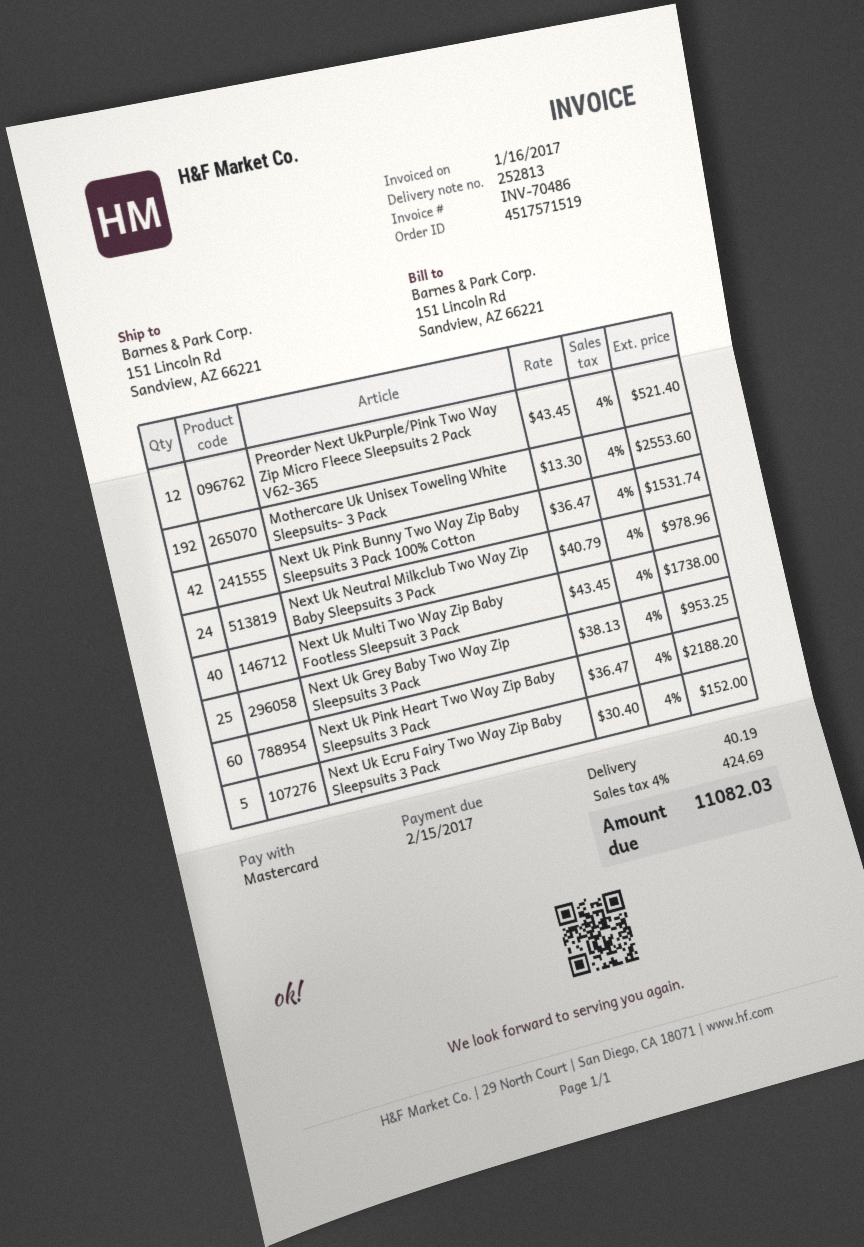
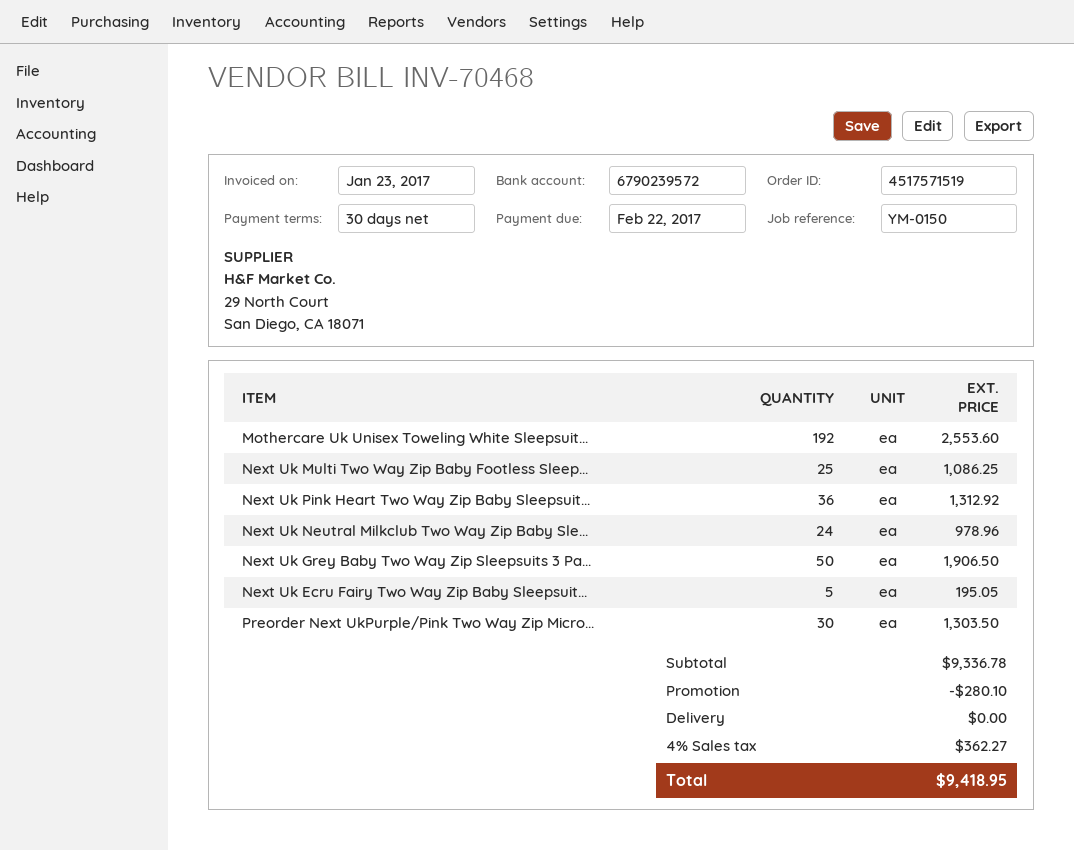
invoice number: INV-70486 -> INV-70468
invoice date: 2017-01-16 -> 2017-01-23
due date: 2017-02-15 -> 2017-02-22
Preorder Next UkPurple/Pink Two Way Zip Micro Fleece Sleepsuits 2 Pack V62-365: 12 for 521.40 -> 30 for 1303.50
Next Uk Pink Bunny Two Way Zip Baby Sleepsuits 3 Pack 100% Cotton: 42 for 1531.74 -> none
Next Uk Multi Two Way Zip Baby Footless Sleepsuit 3 Pack: 40 for 1738.00 -> 25 for 1086.25
Next Uk Grey Baby Two Way Zip Sleepsuits 3 Pack: 25 for 953.25 -> 50 for 1906.50
Next Uk Pink Heart Two Way Zip Baby Sleepsuits 3 Pack: 60 for 2188.20 -> 36 for 1312.92
Next Uk Ecru Fairy Two Way Zip Baby Sleepsuits 3 Pack: 5 for 152.00 -> 5 for 195.05
discount: none -> 280.10
shipping: 40.19 -> 0.00
tax: 4% = 424.69 -> 4% = 362.27
total: 11082.03 -> 9418.95

